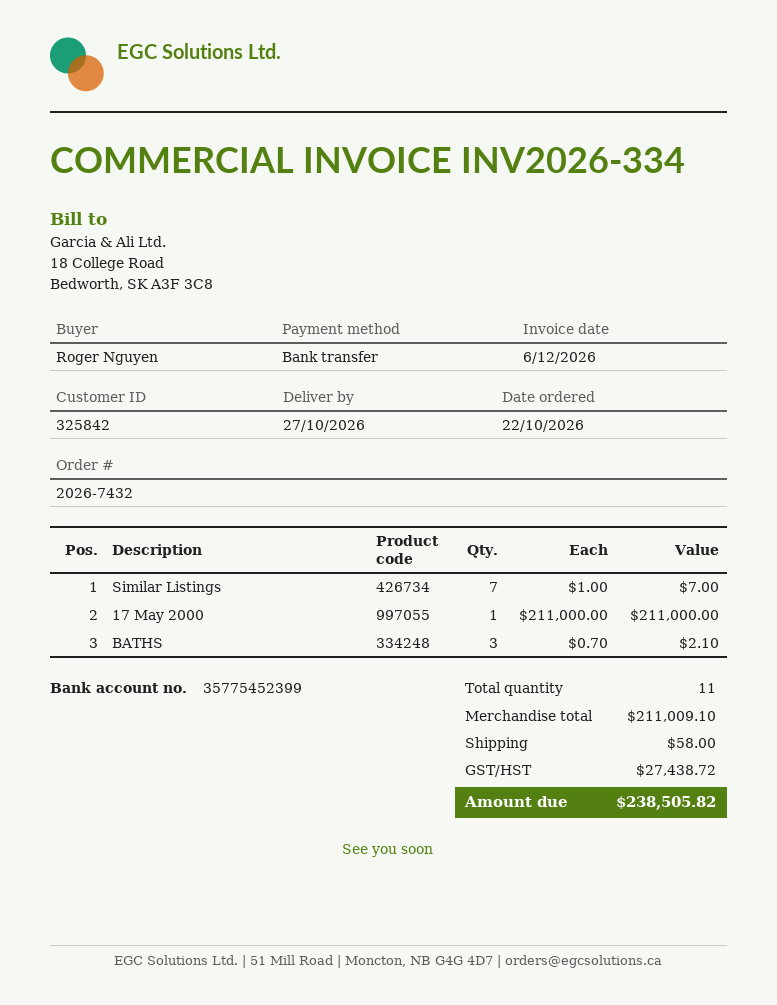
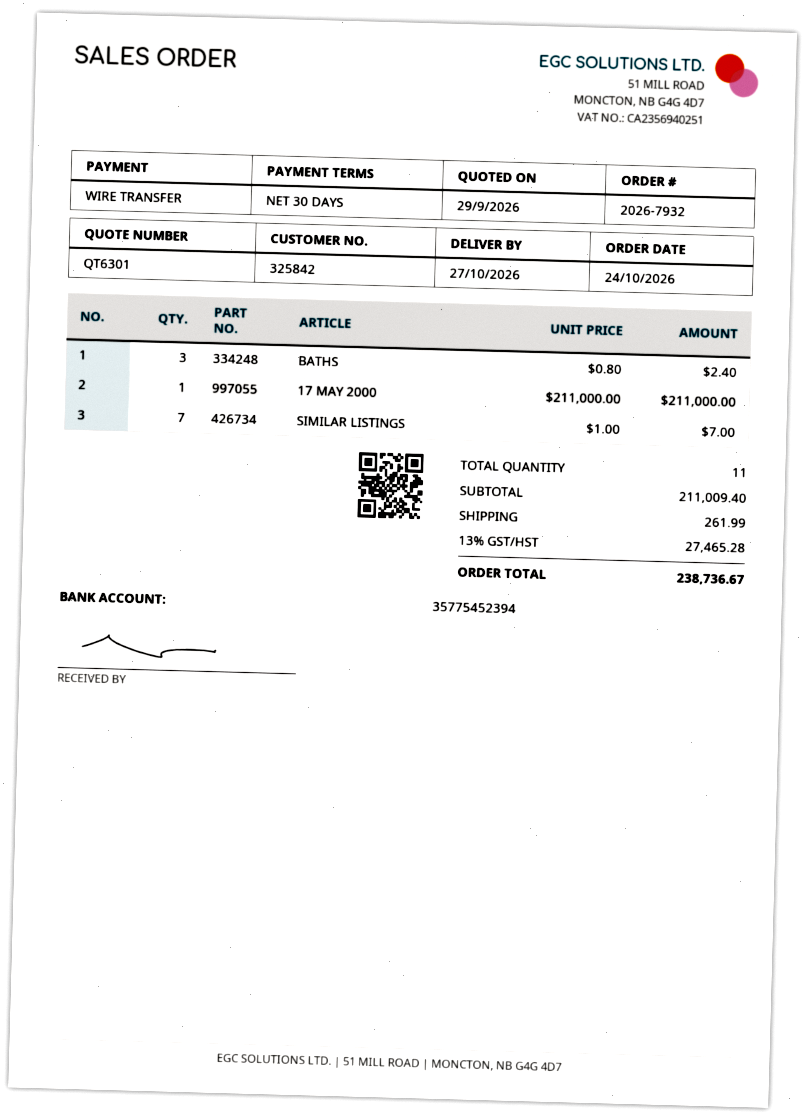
order number: 2026-7432 -> 2026-7932
order date: 2026-10-22 -> 2026-10-24
bank account: 35775452399 -> 35775452394
BATHS: 3 x 0.70 = 2.10 -> 3 x 0.80 = 2.40
subtotal: 211009.10 -> 211009.40
shipping: 58.00 -> 261.99
tax: 27438.72 -> 27465.28
total: 238505.82 -> 238736.67

